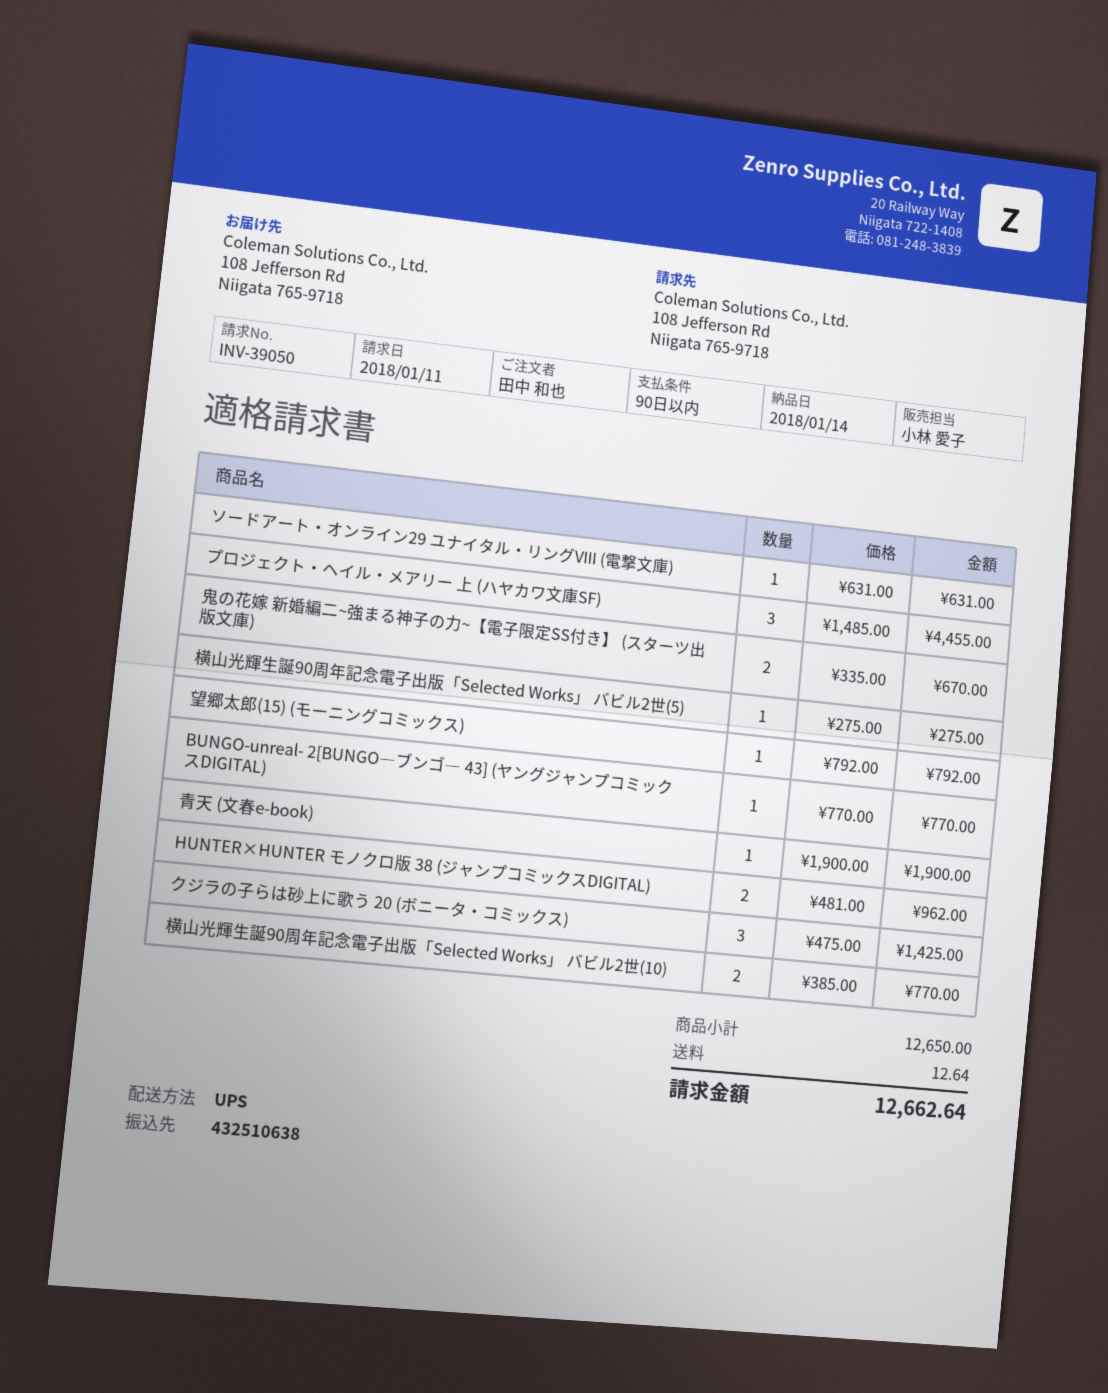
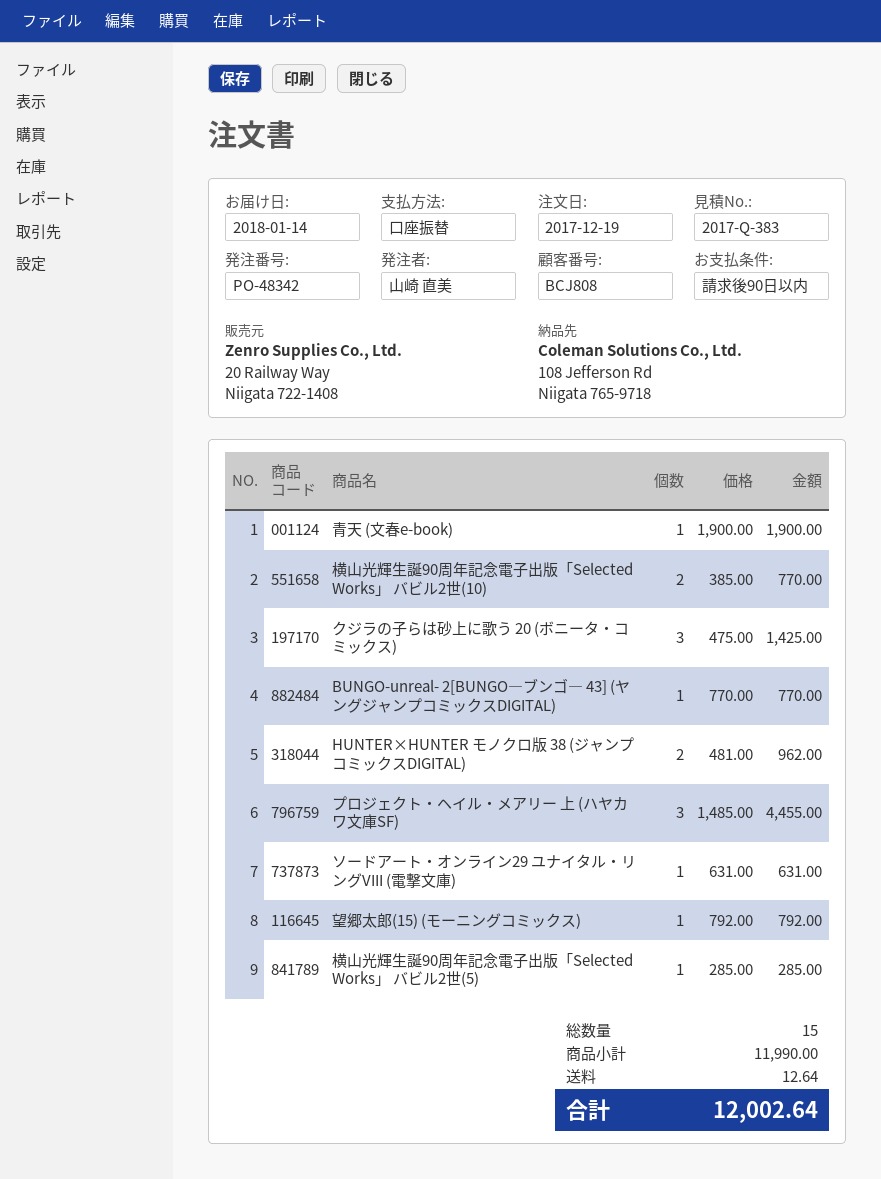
ordered by: 田中 和也 -> 山崎 直美
鬼の花嫁 新婚編二~強まる神子の力~【電子限定SS付き】 (スターツ出版文庫): 2 x 335.00 = 670.00 -> none
横山光輝生誕90周年記念電子出版「Selected Works」 バビル2世(5): 1 x 275.00 = 275.00 -> 1 x 285.00 = 285.00
subtotal: 12650.00 -> 11990.00
total: 12662.64 -> 12002.64

